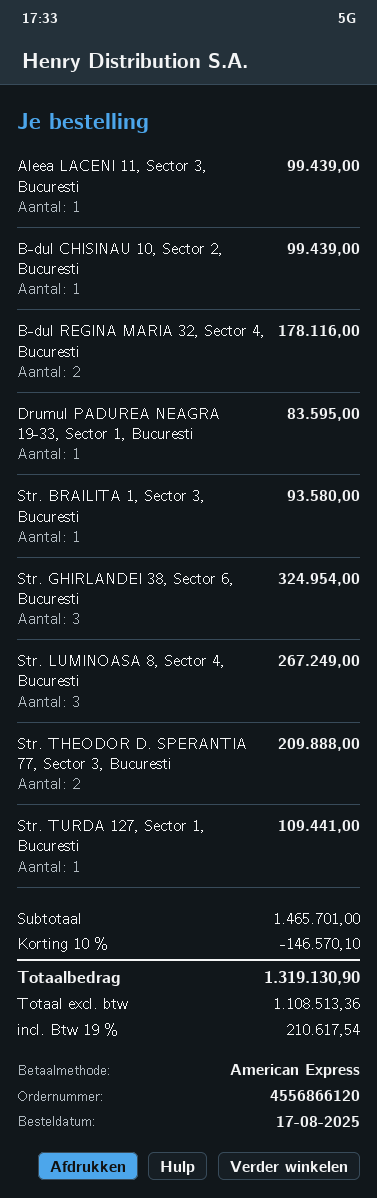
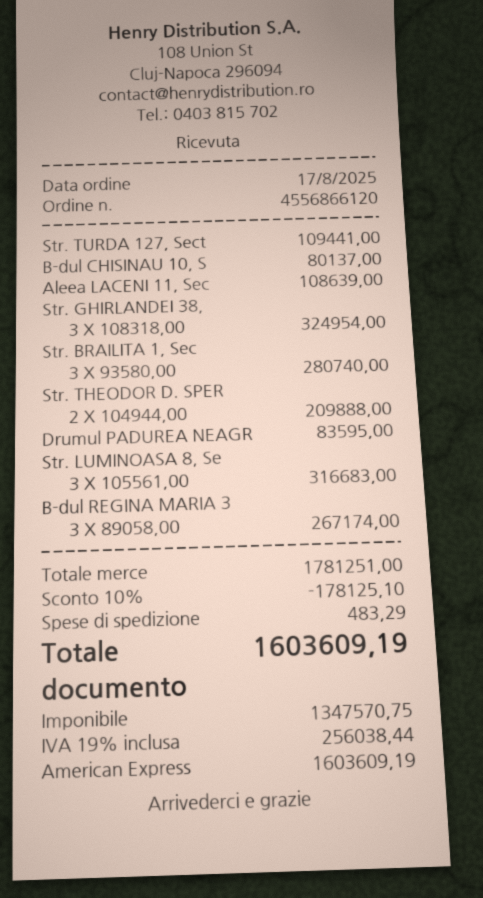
Aleea LACENI 11, Sector 3, Bucuresti: 1 for 99439.00 -> 1 for 108639.00
B-dul CHISINAU 10, Sector 2, Bucuresti: 1 for 99439.00 -> 1 for 80137.00
B-dul REGINA MARIA 32, Sector 4, Bucuresti: 2 for 178116.00 -> 3 for 267174.00
Str. BRAILITA 1, Sector 3, Bucuresti: 1 for 93580.00 -> 3 for 280740.00
Str. LUMINOASA 8, Sector 4, Bucuresti: 3 for 267249.00 -> 3 for 316683.00
subtotal: 1465701.00 -> 1781251.00
discount: 10% = 146570.10 -> 10% = 178125.10
shipping: none -> 483.29
net: 1108513.36 -> 1347570.75
tax: 19% = 210617.54 -> 19% = 256038.44
total: 1319130.90 -> 1603609.19

